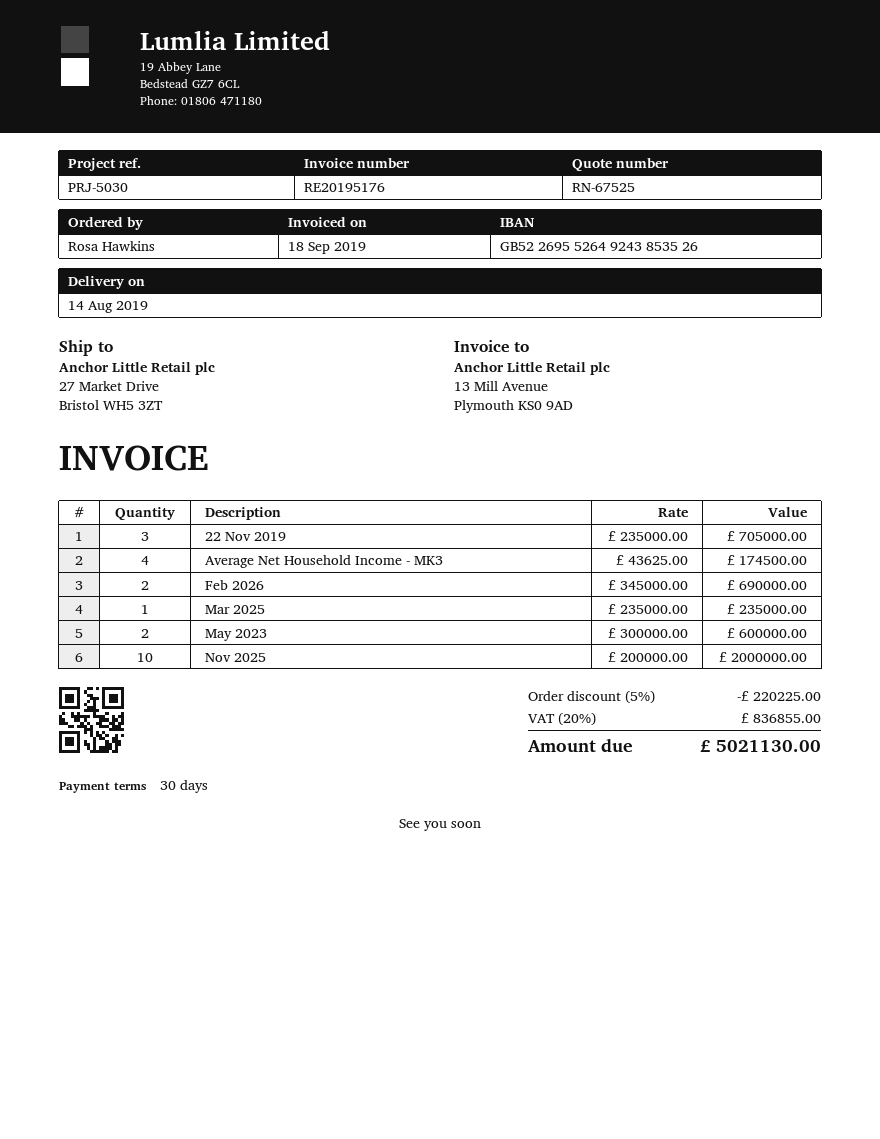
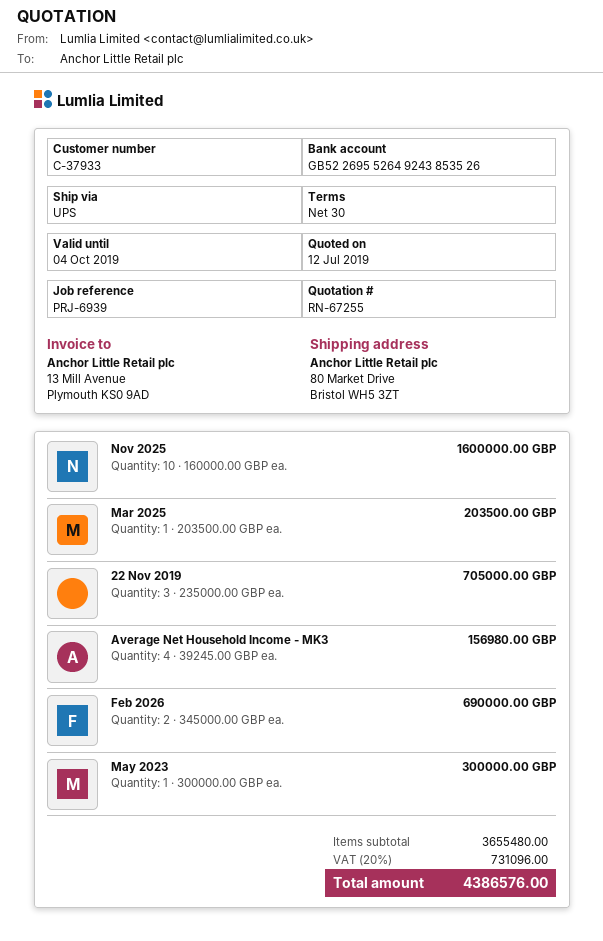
quote number: RN-67525 -> RN-67255
reference: PRJ-5030 -> PRJ-6939
ship to: 27 Market Drive, Bristol WH5 3ZT -> 80 Market Drive, Bristol WH5 3ZT
Average Net Household Income - MK3: 4 x 43625.00 = 174500.00 -> 4 x 39245.00 = 156980.00
Mar 2025: 1 x 235000.00 = 235000.00 -> 1 x 203500.00 = 203500.00
May 2023: 2 x 300000.00 = 600000.00 -> 1 x 300000.00 = 300000.00
Nov 2025: 10 x 200000.00 = 2000000.00 -> 10 x 160000.00 = 1600000.00
discount: 5% = 220225.00 -> none
tax: 20% = 836855.00 -> 20% = 731096.00
total: 5021130.00 -> 4386576.00

